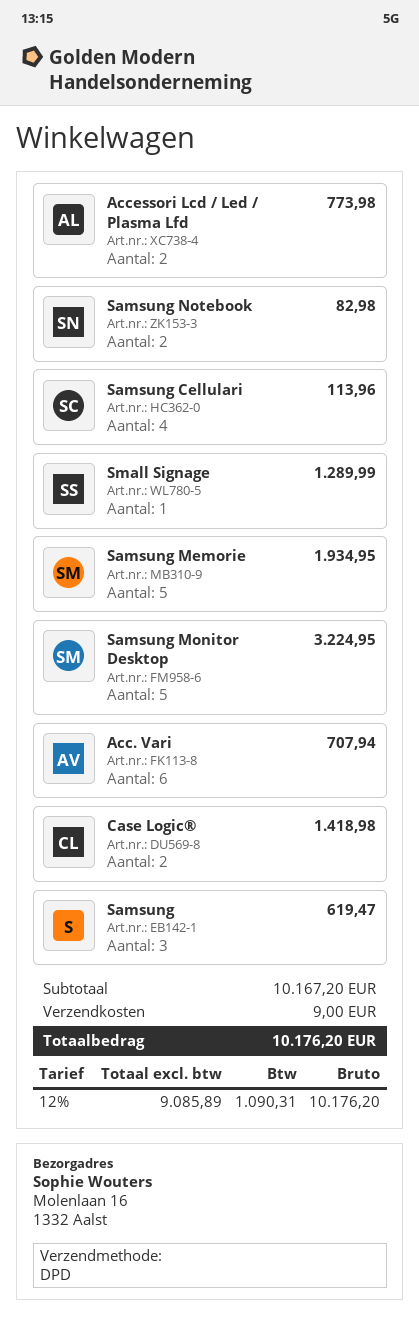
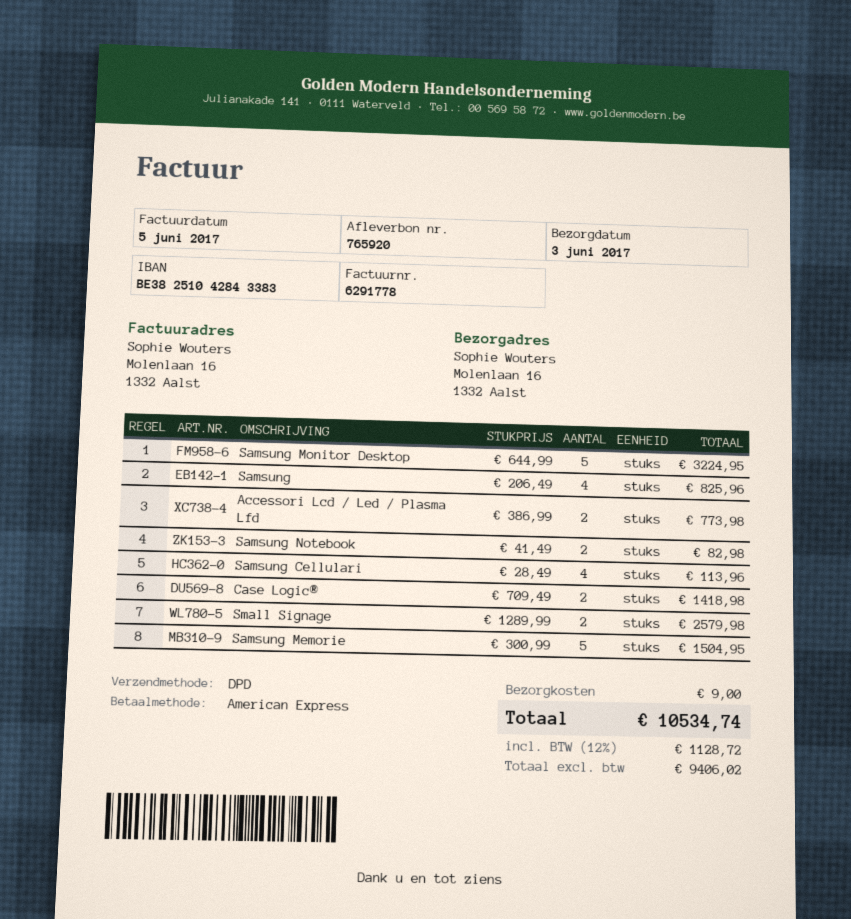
Small Signage: 1 for 1289.99 -> 2 for 2579.98
Samsung Memorie: 5 for 1934.95 -> 5 for 1504.95
Acc. Vari: 6 for 707.94 -> none
Samsung: 3 for 619.47 -> 4 for 825.96
net: 9085.89 -> 9406.02
tax: 12% = 1090.31 -> 12% = 1128.72
total: 10176.20 -> 10534.74

